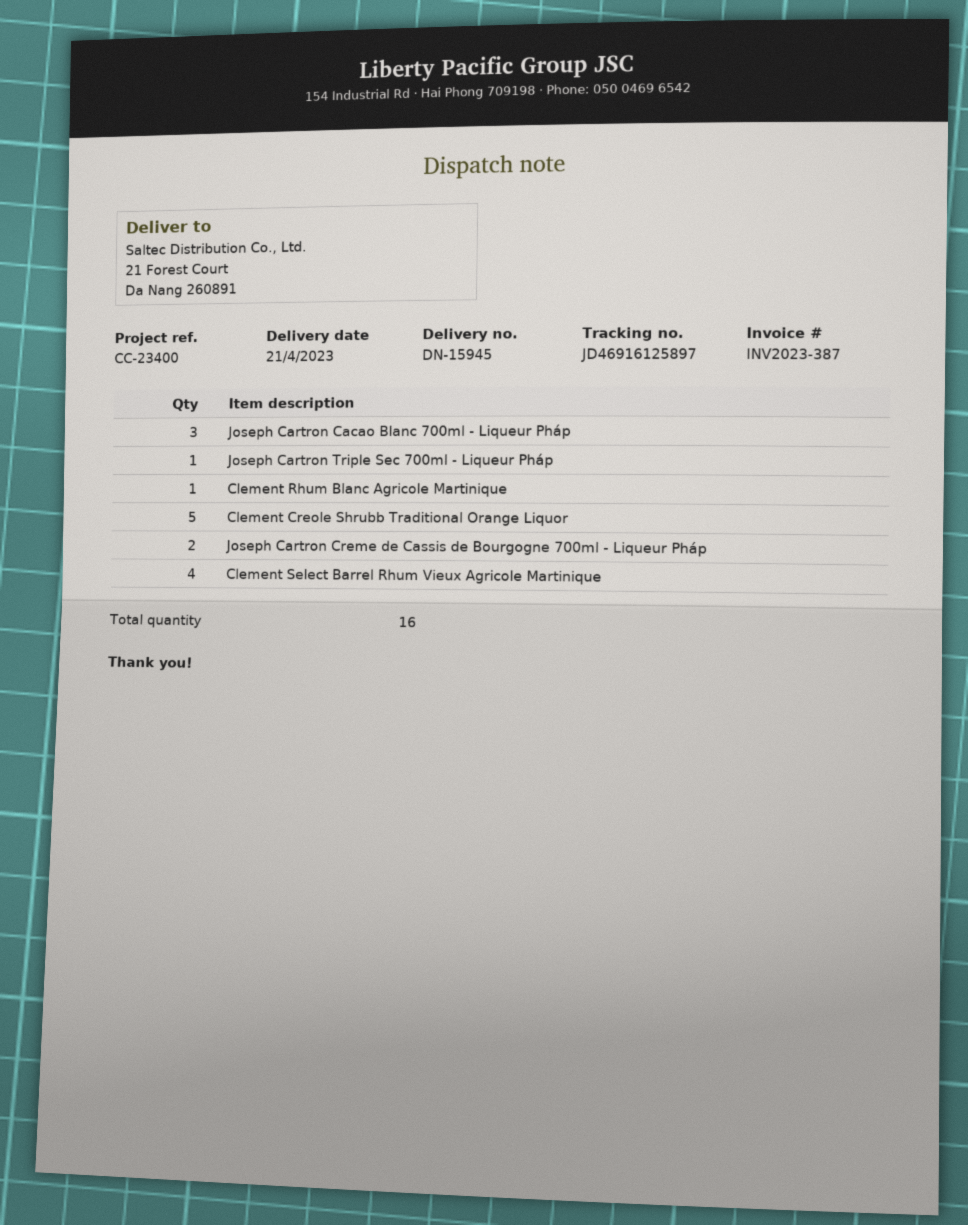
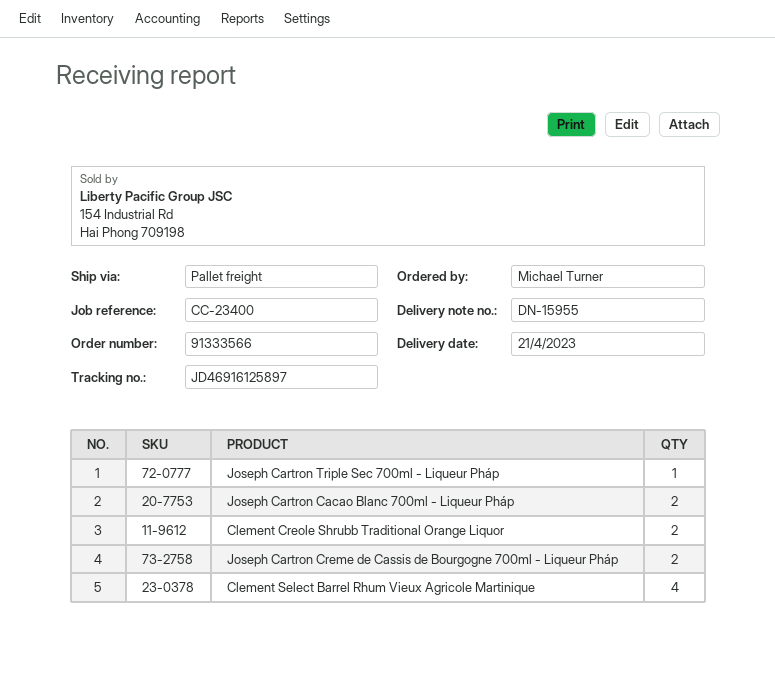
delivery note number: DN-15945 -> DN-15955
Joseph Cartron Cacao Blanc 700ml - Liqueur Pháp: 3 -> 2
Clement Rhum Blanc Agricole Martinique: 1 -> none
Clement Creole Shrubb Traditional Orange Liquor: 5 -> 2

